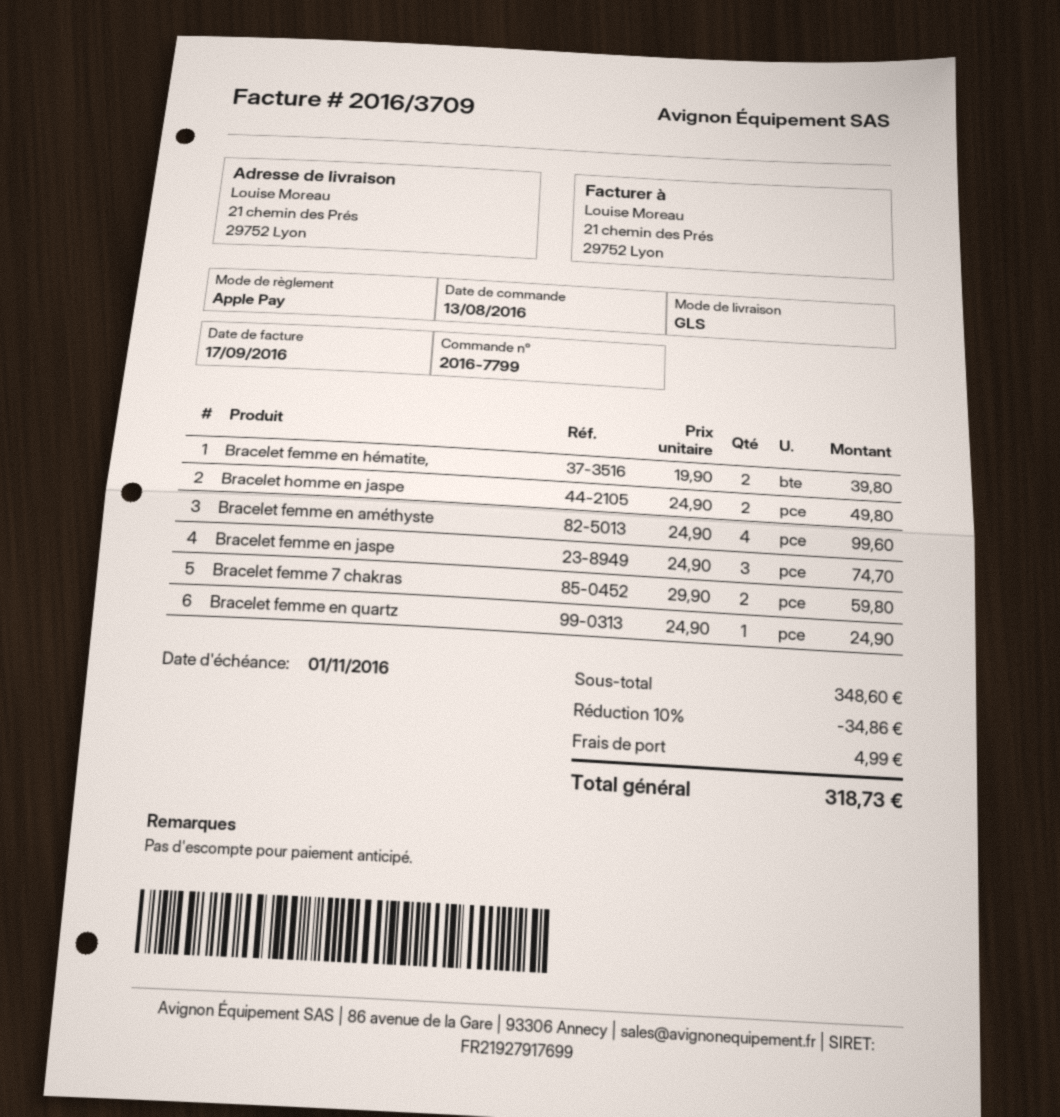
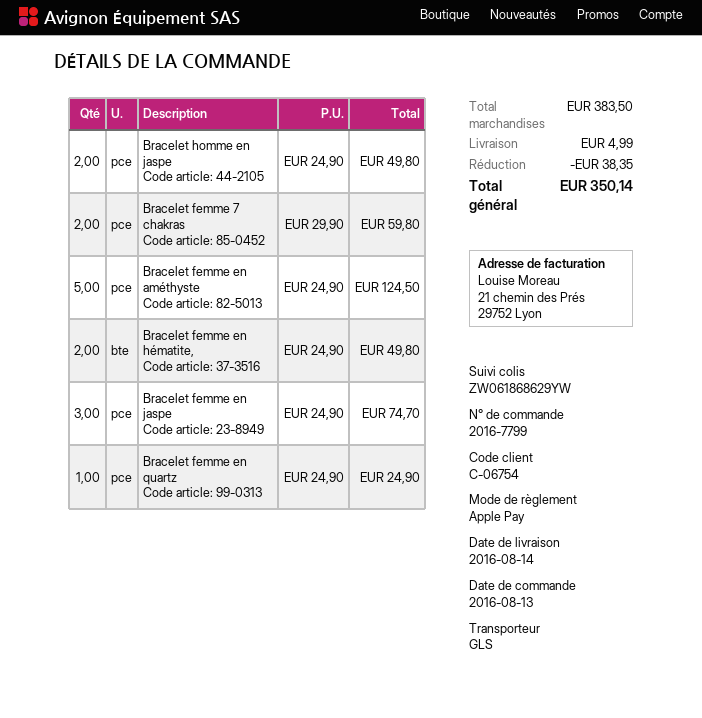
Bracelet femme en hématite,: 2 x 19.90 = 39.80 -> 2 x 24.90 = 49.80
Bracelet femme en améthyste: 4 x 24.90 = 99.60 -> 5 x 24.90 = 124.50
subtotal: 348.60 -> 383.50
discount: 34.86 -> 38.35
total: 318.73 -> 350.14

